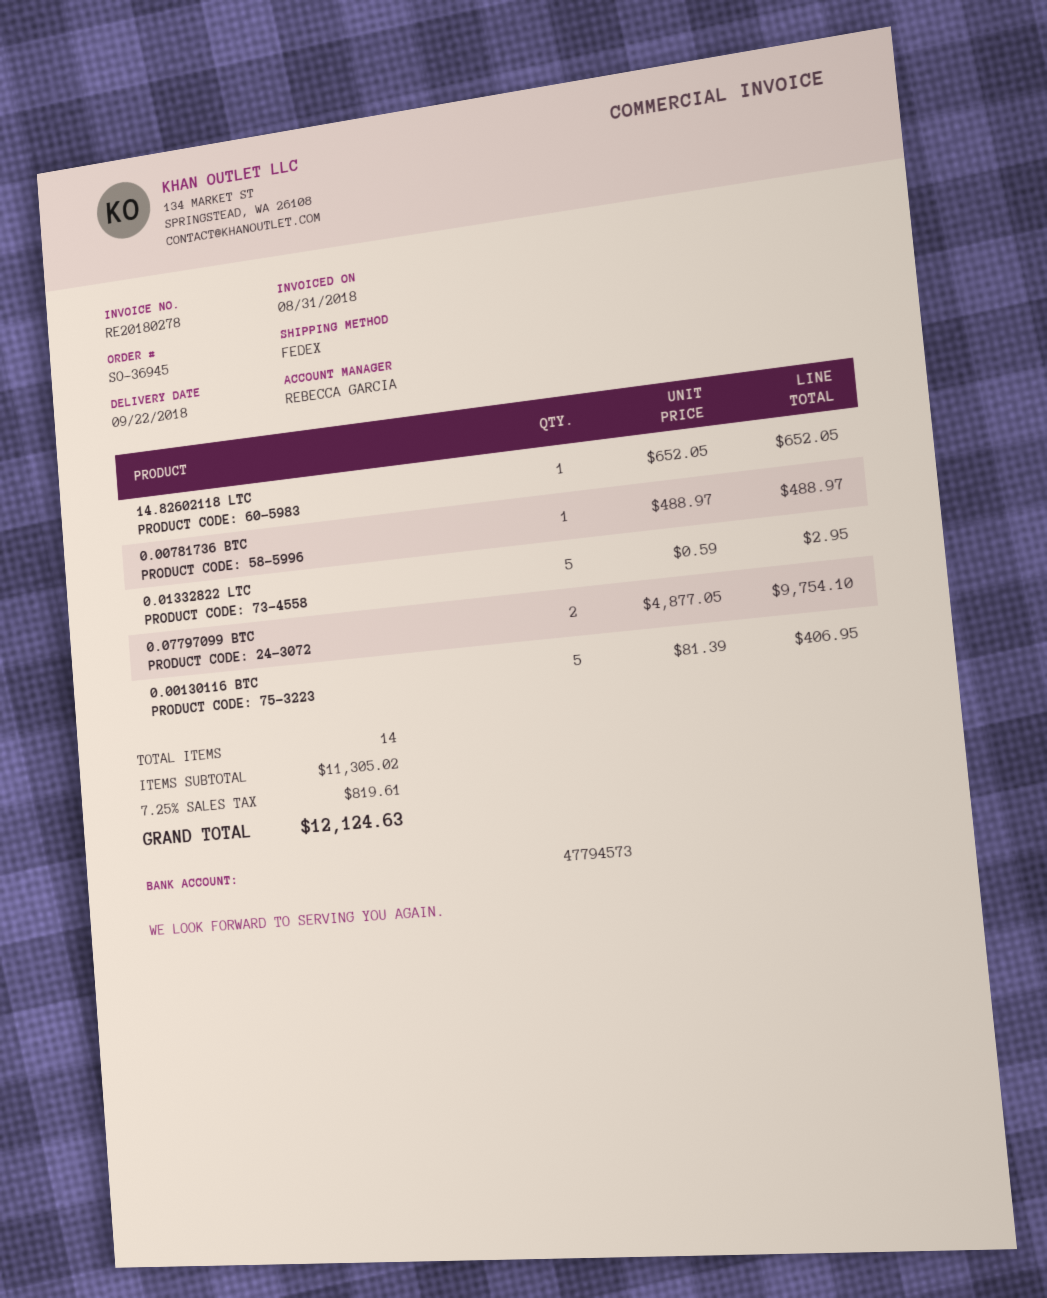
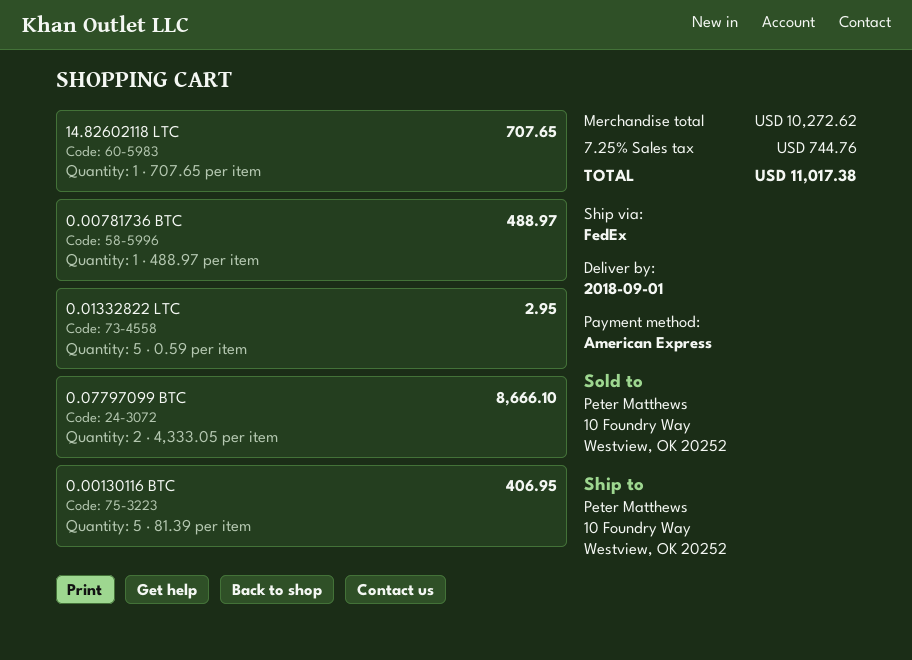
delivery date: 2018-09-22 -> 2018-09-01
14.82602118 LTC: 1 x 652.05 = 652.05 -> 1 x 707.65 = 707.65
0.07797099 BTC: 2 x 4877.05 = 9754.10 -> 2 x 4333.05 = 8666.10
subtotal: 11305.02 -> 10272.62
tax: 7.25% = 819.61 -> 7.25% = 744.76
total: 12124.63 -> 11017.38

